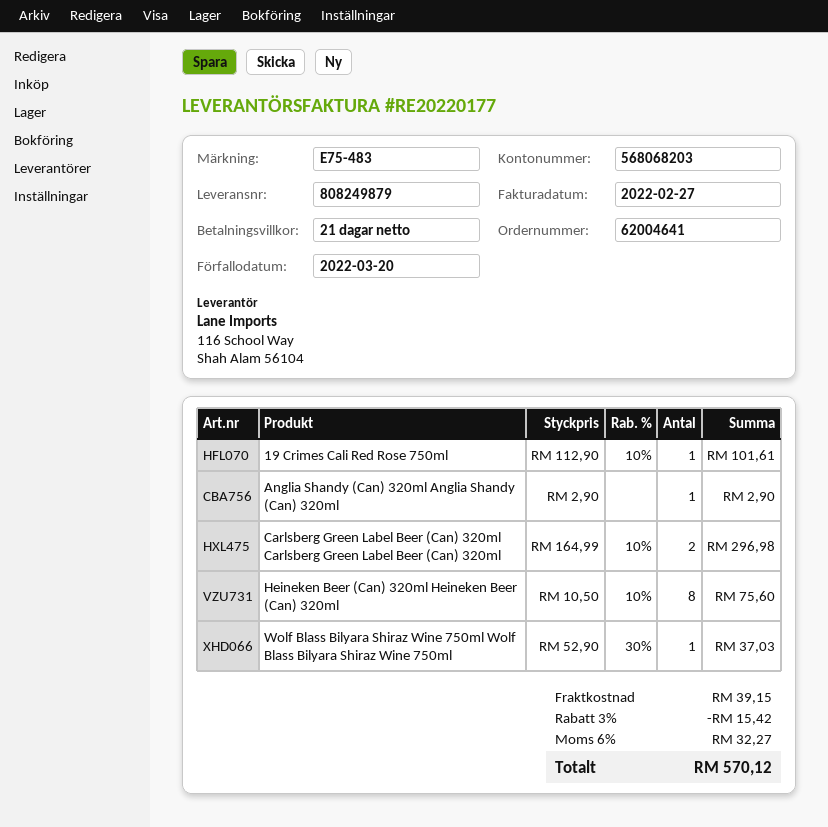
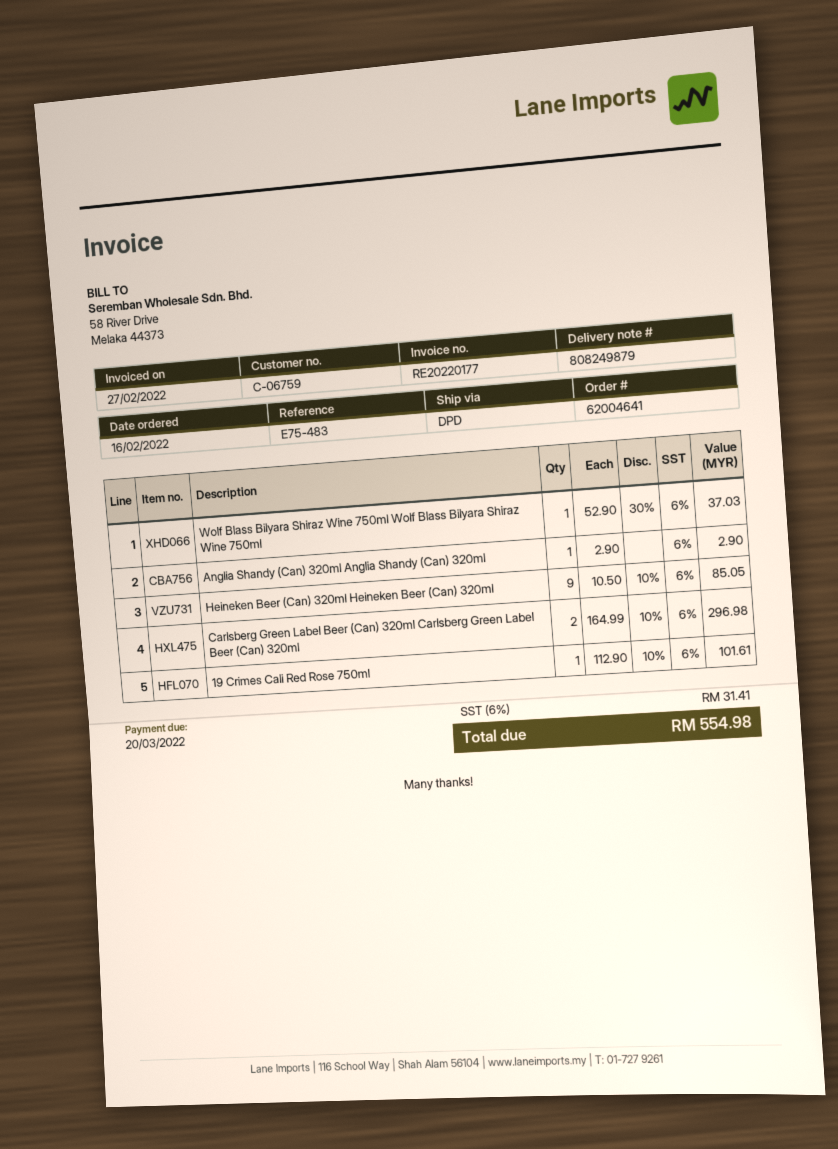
Heineken Beer (Can) 320ml Heineken Beer (Can) 320ml: 8 x 10.50 - 10% = 75.60 -> 9 x 10.50 - 10% = 85.05
discount: 3% = 15.42 -> none
shipping: 39.15 -> none
tax: 6% = 32.27 -> 6% = 31.41
total: 570.12 -> 554.98

